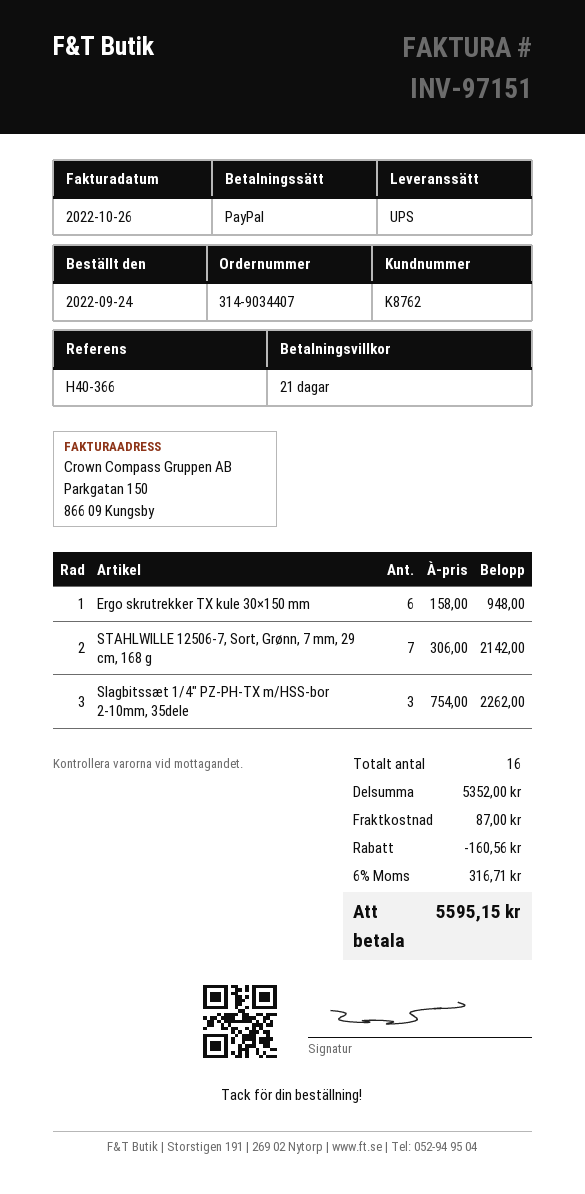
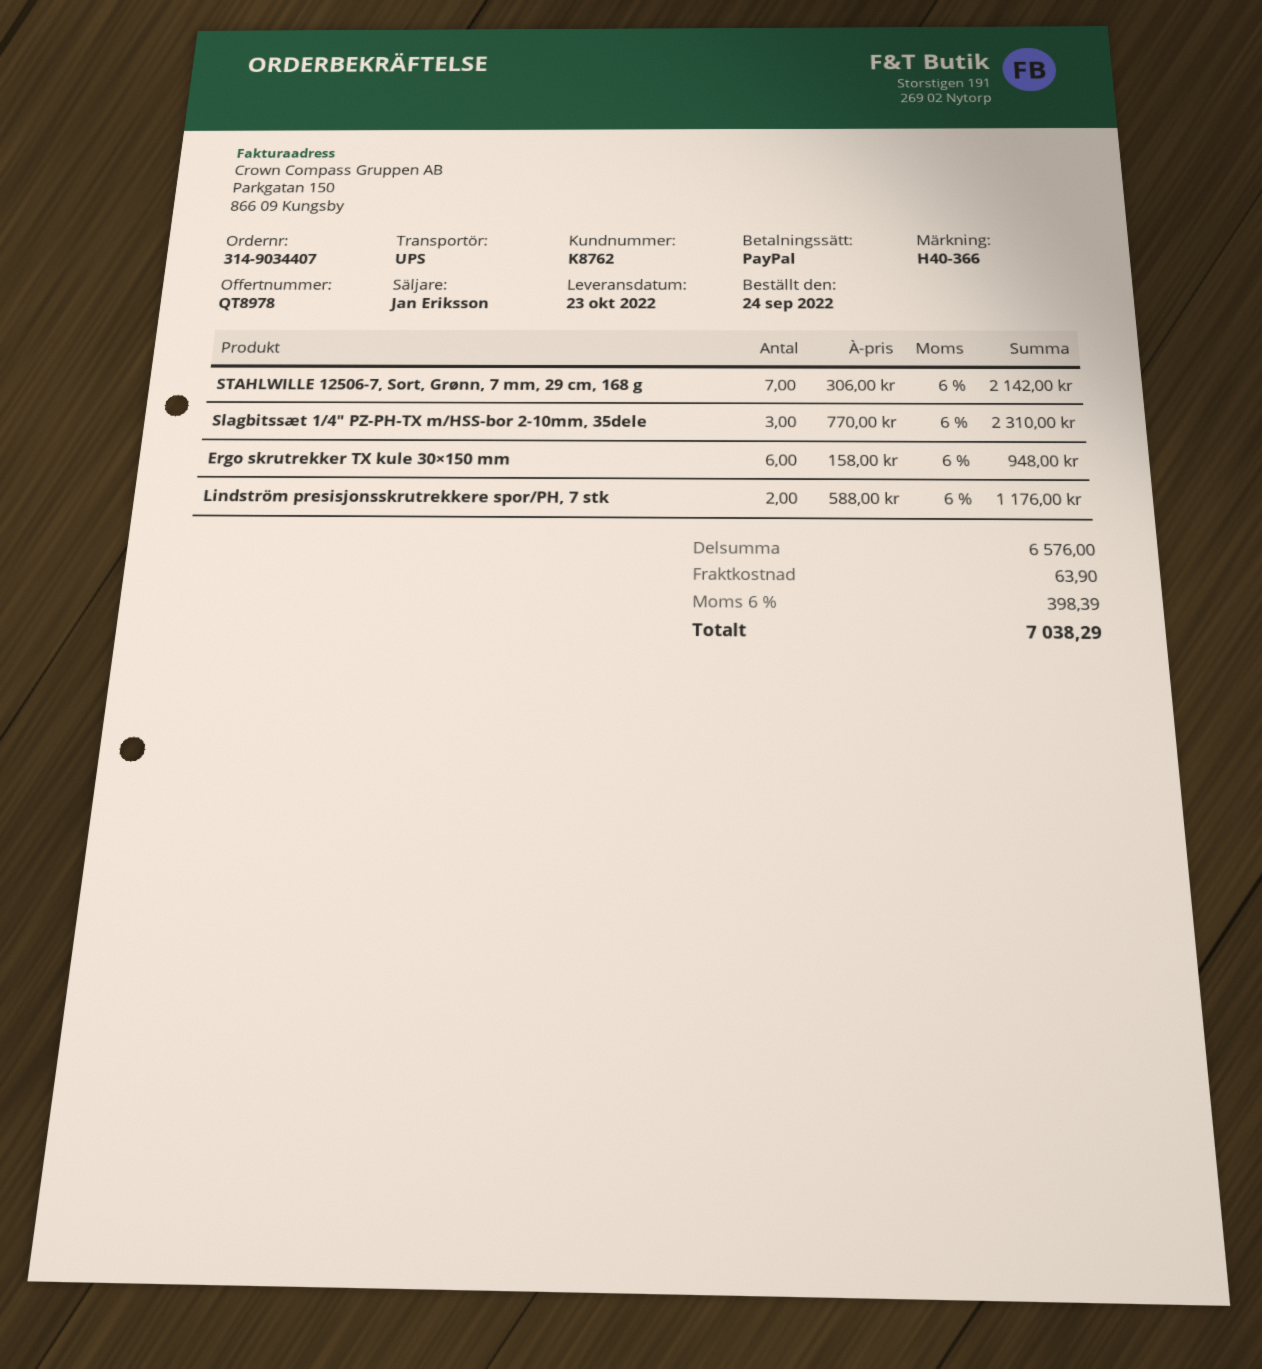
Slagbitssæt 1/4" PZ-PH-TX m/HSS-bor 2-10mm, 35dele: 3 x 754.00 = 2262.00 -> 3 x 770.00 = 2310.00
Lindström presisjonsskrutrekkere spor/PH, 7 stk: none -> 2 x 588.00 = 1176.00
subtotal: 5352.00 -> 6576.00
discount: 160.56 -> none
shipping: 87.00 -> 63.90
tax: 6% = 316.71 -> 6% = 398.39
total: 5595.15 -> 7038.29

